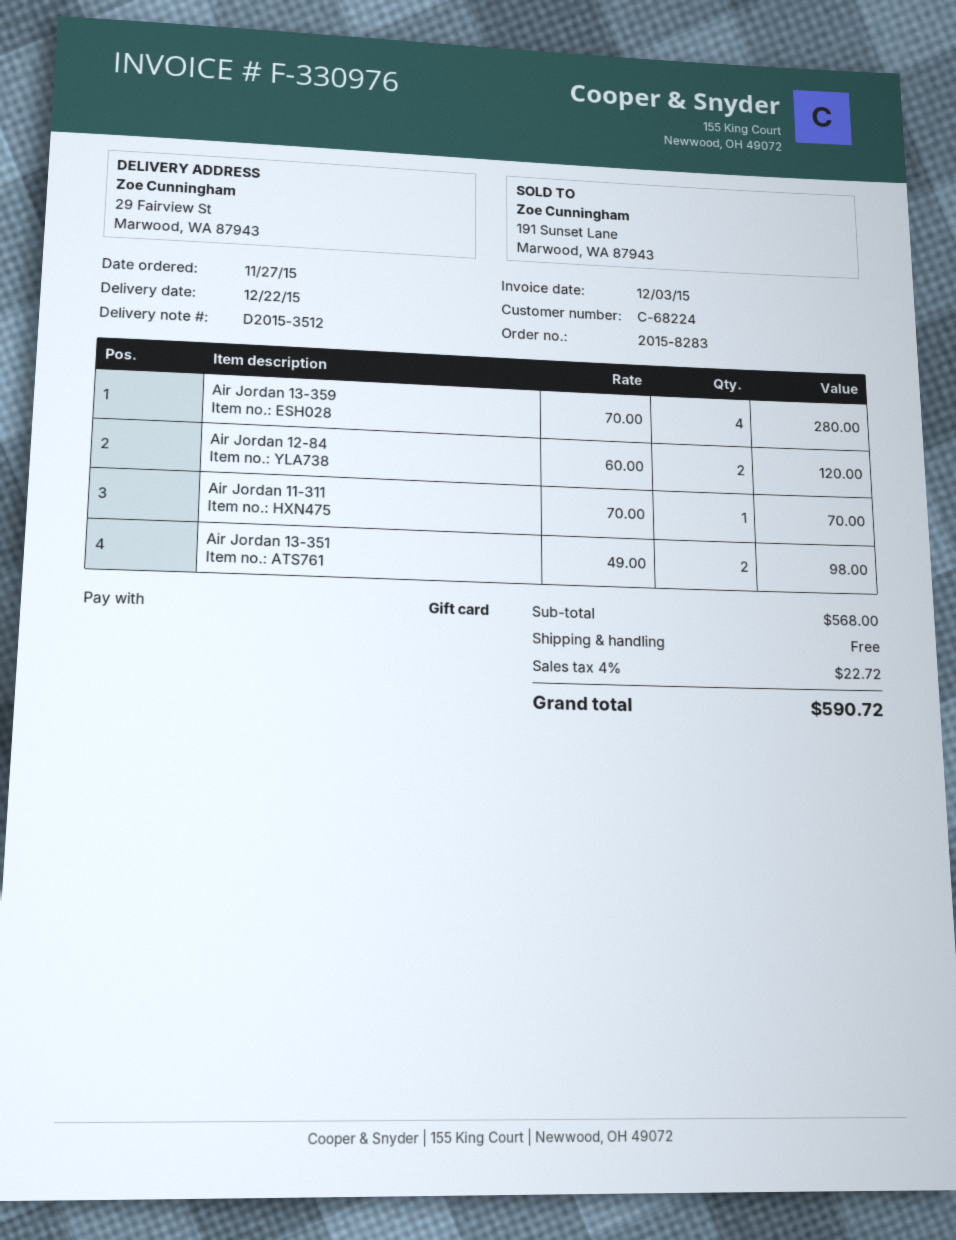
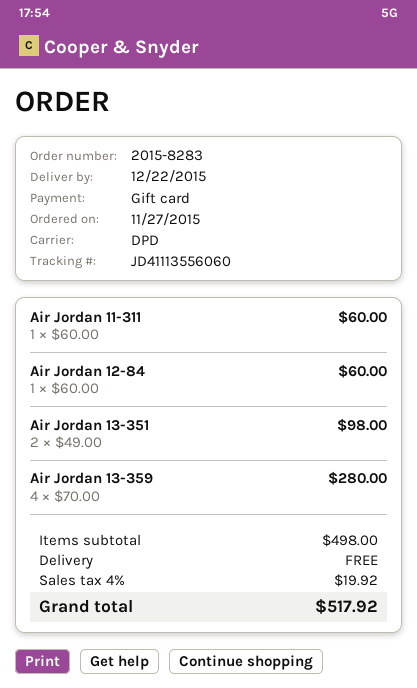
Air Jordan 12-84: 2 x 60.00 = 120.00 -> 1 x 60.00 = 60.00
Air Jordan 11-311: 1 x 70.00 = 70.00 -> 1 x 60.00 = 60.00
subtotal: 568.00 -> 498.00
tax: 4% = 22.72 -> 4% = 19.92
total: 590.72 -> 517.92

